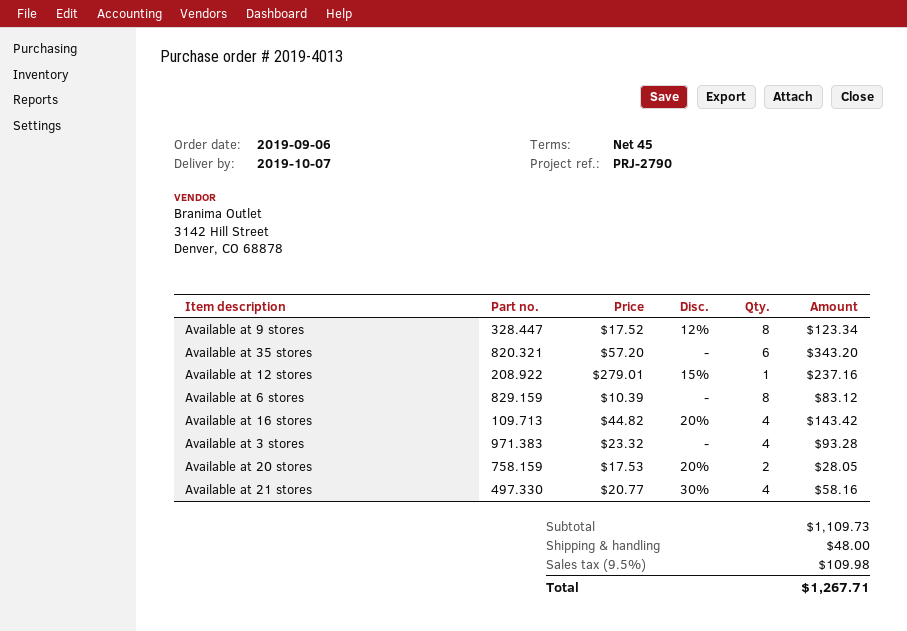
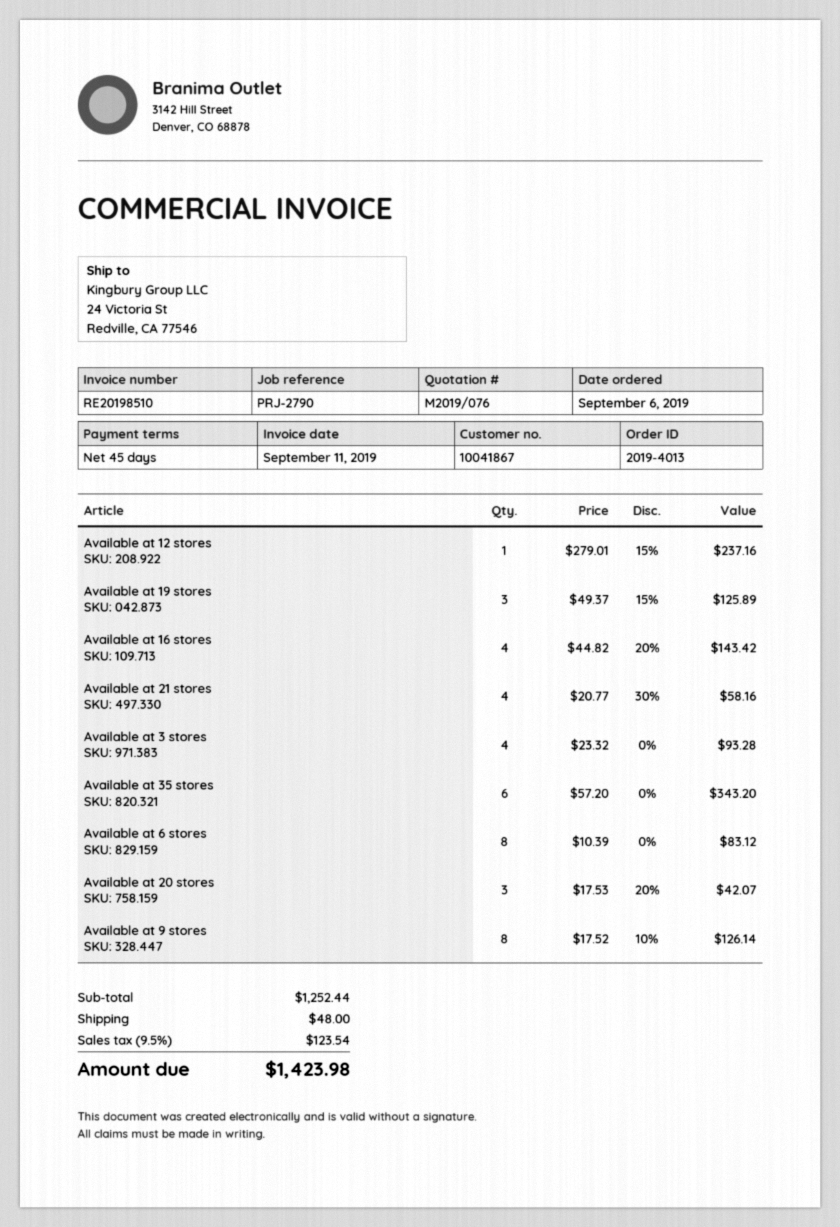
Available at 9 stores: 8 x 17.52 - 12% = 123.34 -> 8 x 17.52 - 10% = 126.14
Available at 20 stores: 2 x 17.53 - 20% = 28.05 -> 3 x 17.53 - 20% = 42.07
Available at 19 stores: none -> 3 x 49.37 - 15% = 125.89
subtotal: 1109.73 -> 1252.44
tax: 9.5% = 109.98 -> 9.5% = 123.54
total: 1267.71 -> 1423.98

